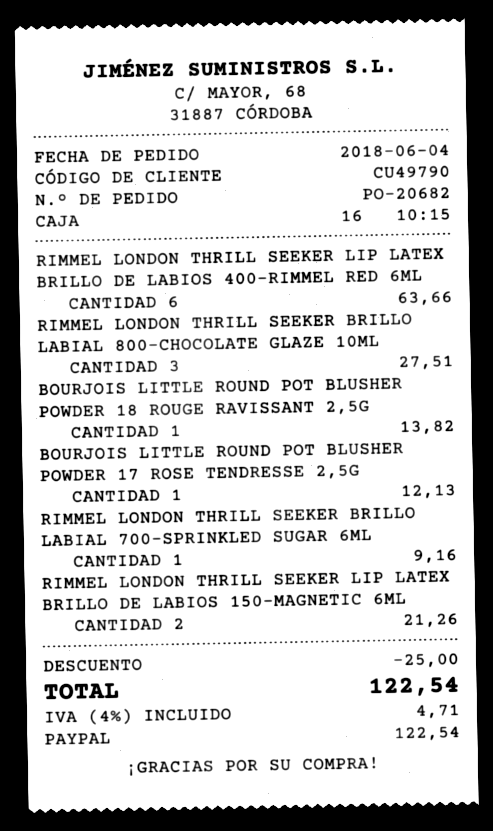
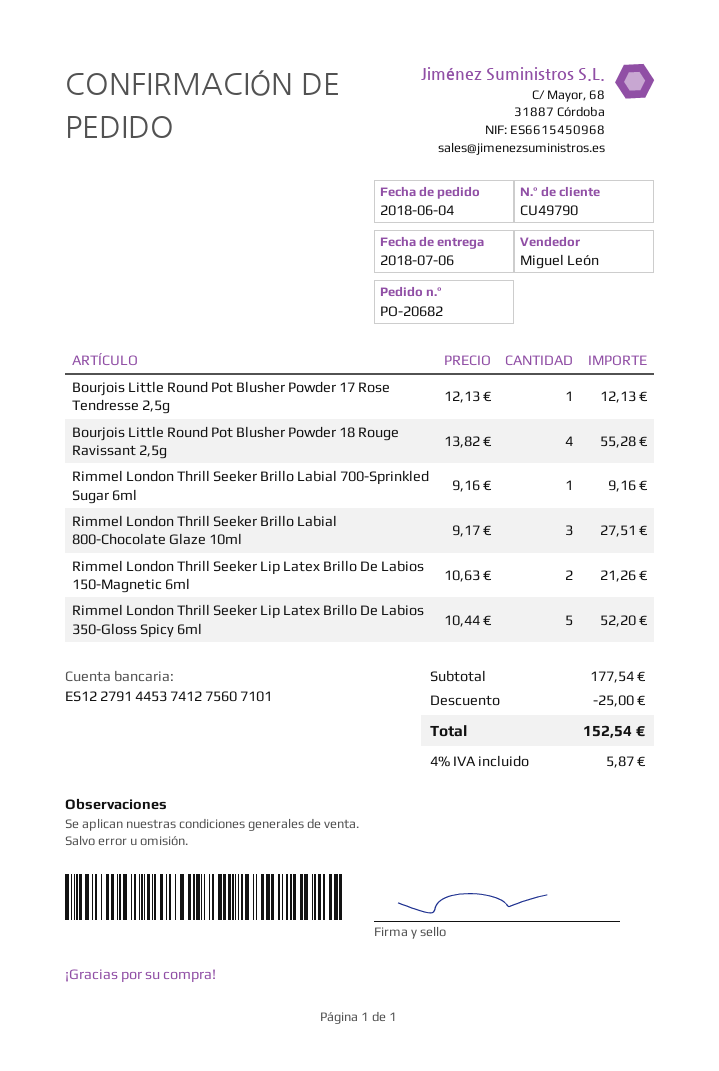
RIMMEL LONDON THRILL SEEKER LIP LATEX BRILLO DE LABIOS 400-RIMMEL RED 6ML: 6 for 63.66 -> none
BOURJOIS LITTLE ROUND POT BLUSHER POWDER 18 ROUGE RAVISSANT 2,5G: 1 for 13.82 -> 4 for 55.28
Rimmel London Thrill Seeker Lip Latex Brillo De Labios 350-Gloss Spicy 6ml: none -> 5 for 52.20
tax: 4% = 4.71 -> 4% = 5.87
total: 122.54 -> 152.54

